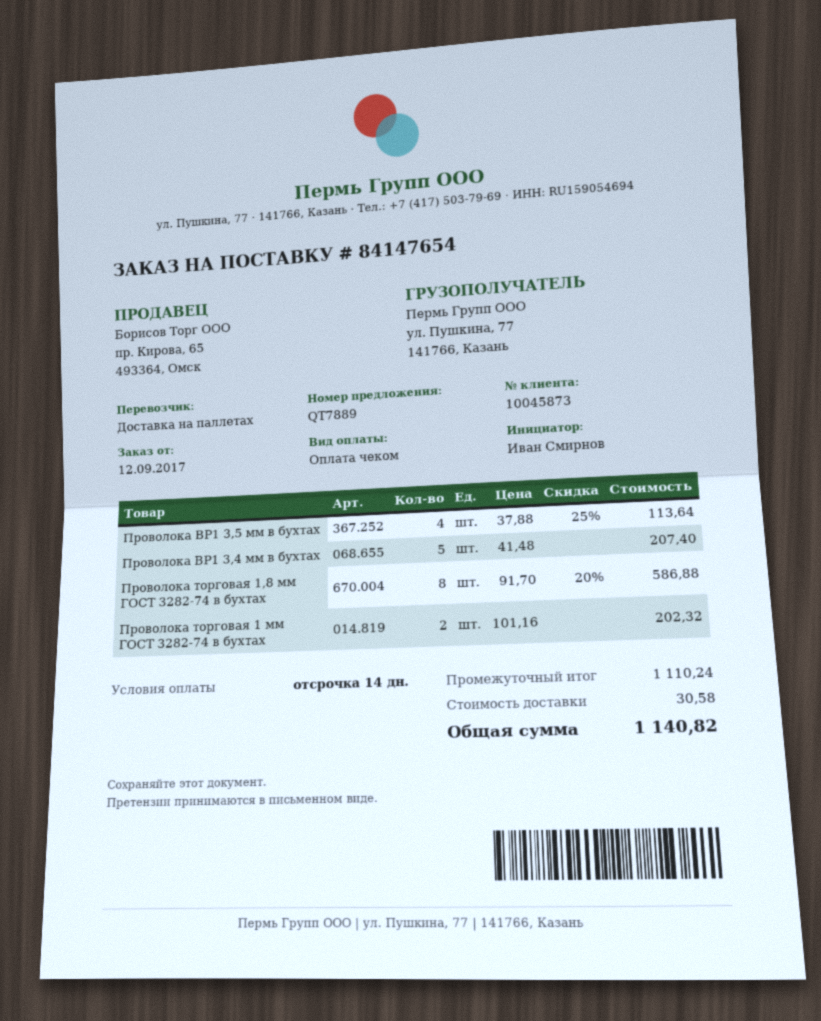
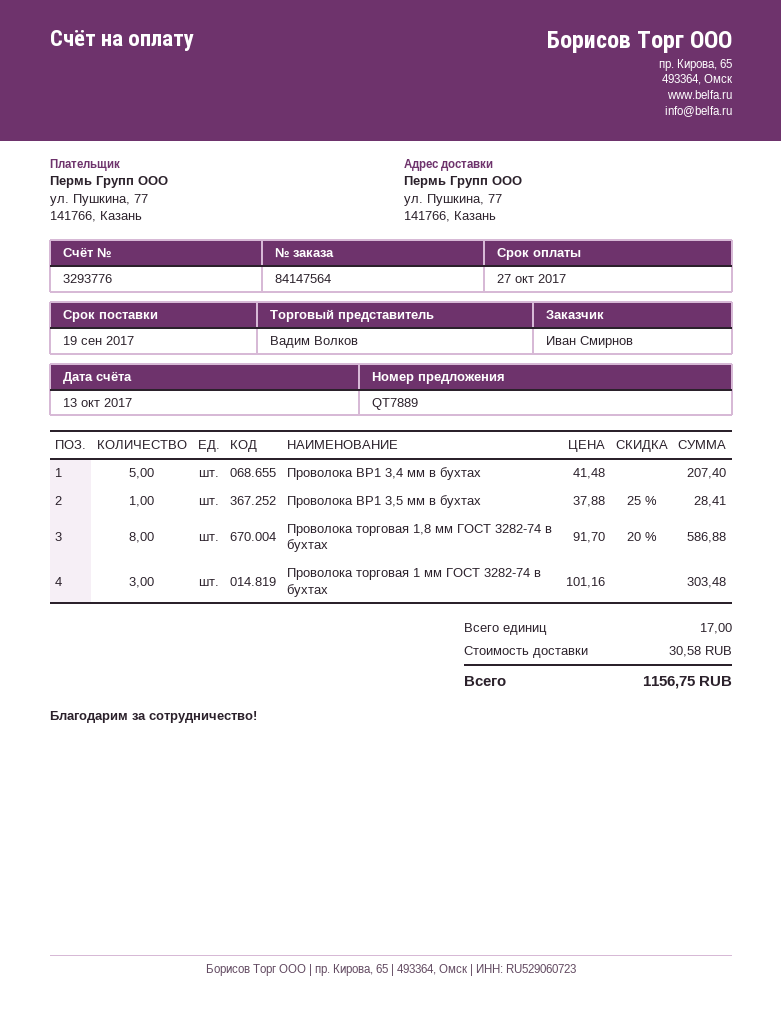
order number: 84147654 -> 84147564
Проволока ВР1 3,5 мм в бухтах: 4 x 37.88 - 25% = 113.64 -> 1 x 37.88 - 25% = 28.41
Проволока торговая 1 мм ГОСТ 3282-74 в бухтах: 2 x 101.16 = 202.32 -> 3 x 101.16 = 303.48
total: 1140.82 -> 1156.75

